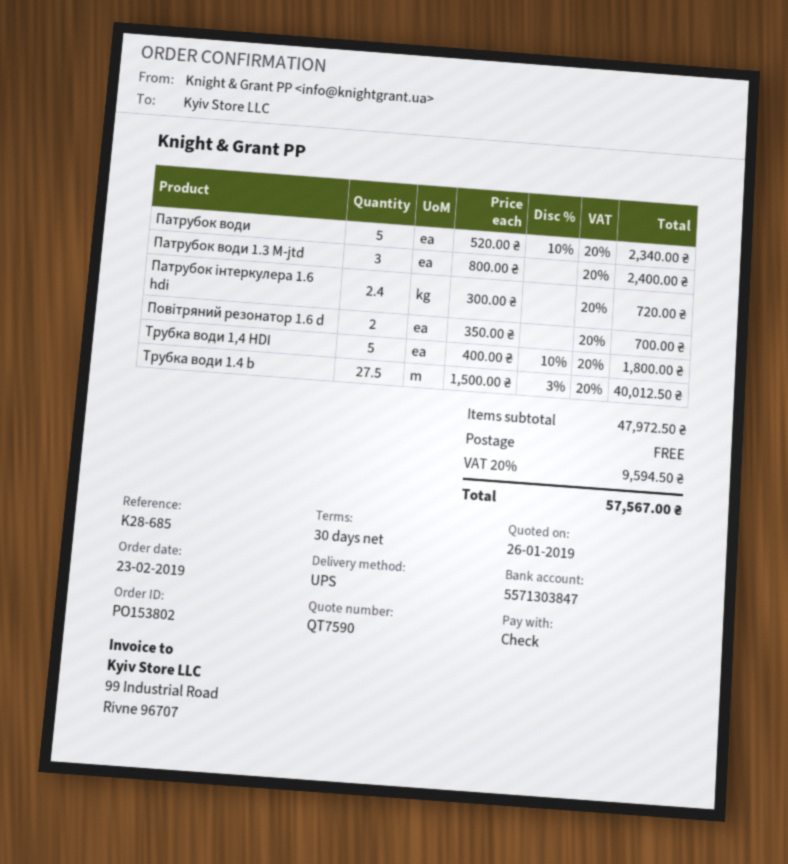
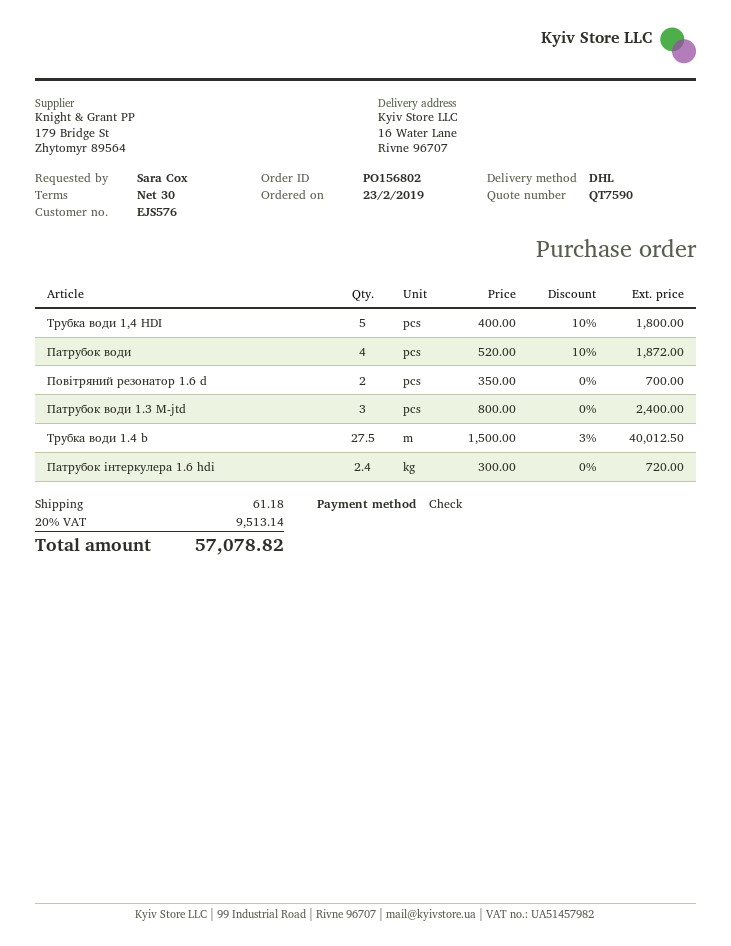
order number: PO153802 -> PO156802
shipping method: UPS -> DHL
Патрубок води: 5 x 520.00 - 10% = 2340.00 -> 4 x 520.00 - 10% = 1872.00
shipping: 0.00 -> 61.18
tax: 20% = 9594.50 -> 20% = 9513.14
total: 57567.00 -> 57078.82

